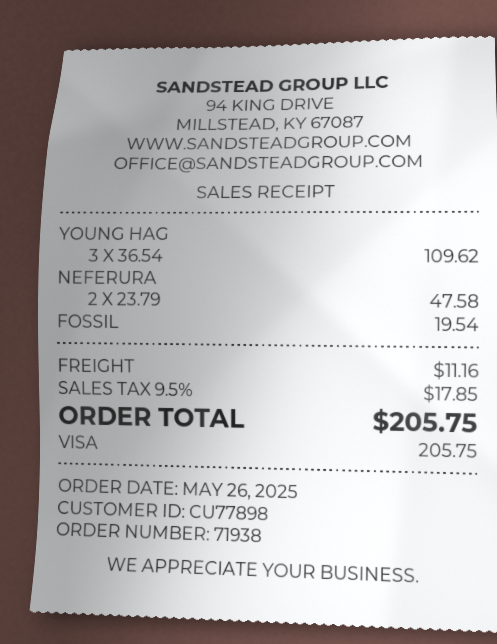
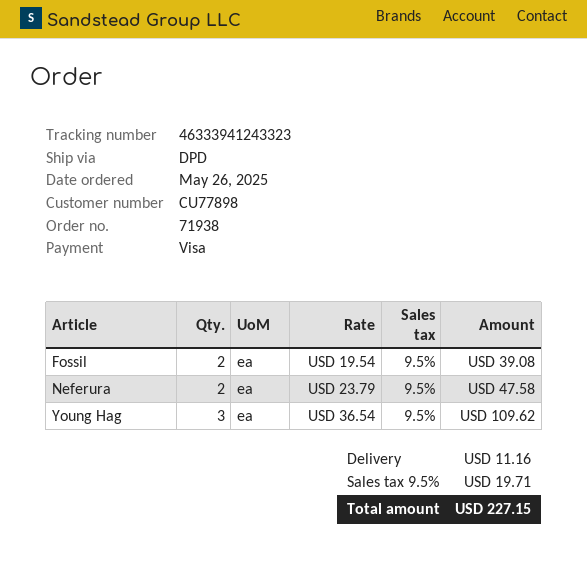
FOSSIL: 1 x 19.54 = 19.54 -> 2 x 19.54 = 39.08
tax: 9.5% = 17.85 -> 9.5% = 19.71
total: 205.75 -> 227.15

